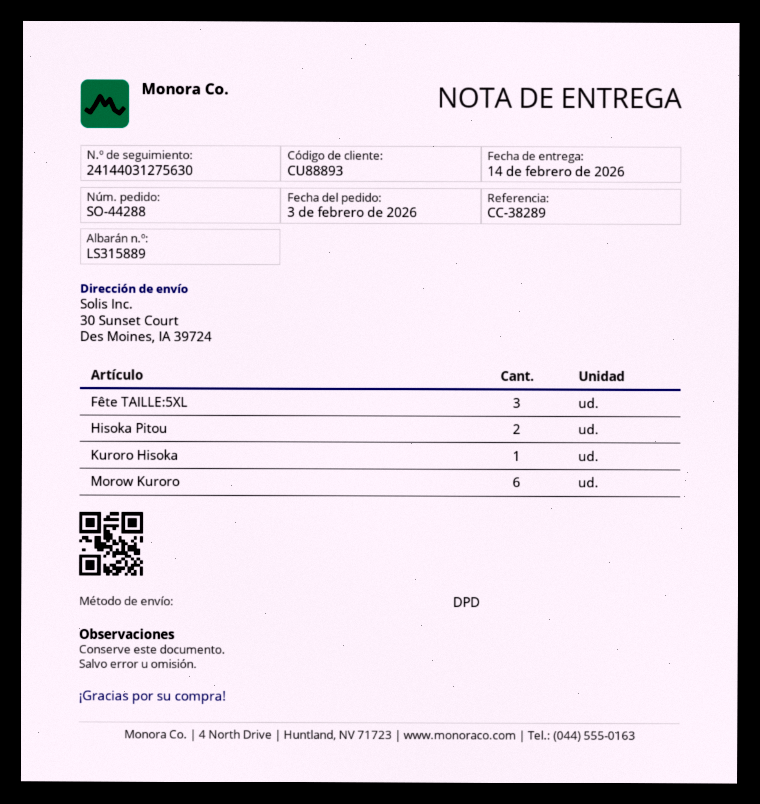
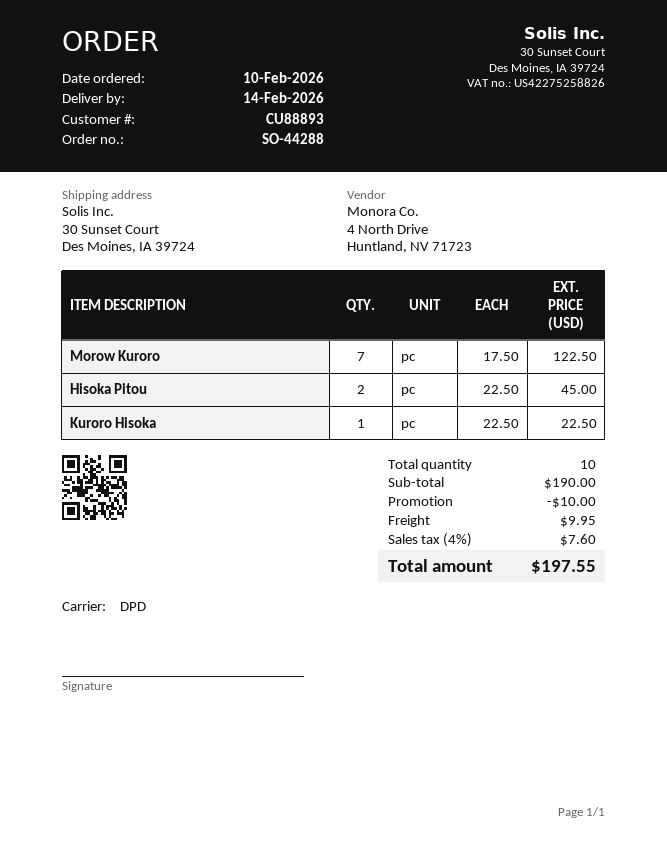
order date: 2026-02-03 -> 2026-02-10
Fête TAILLE:5XL: 3 -> none
Morow Kuroro: 6 -> 7

